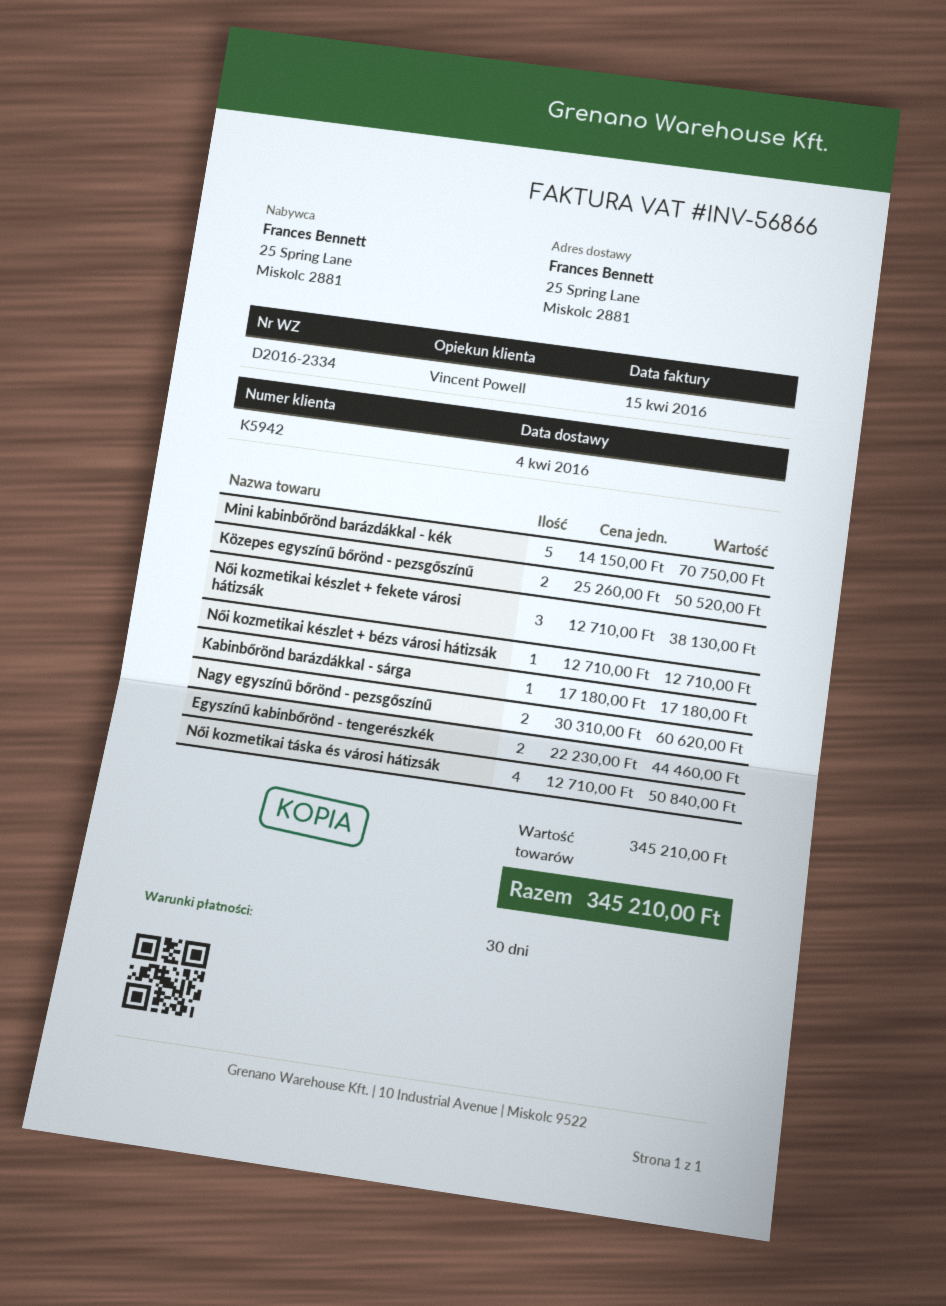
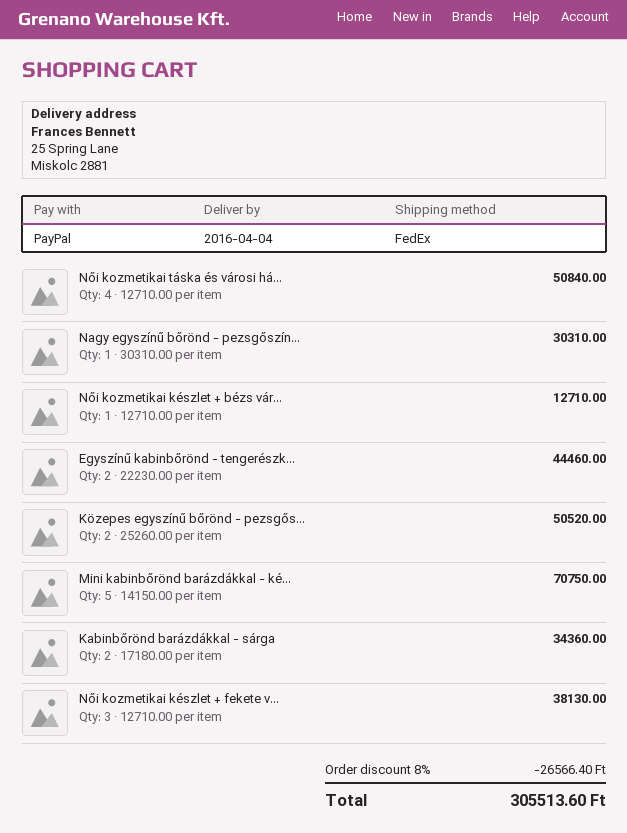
Kabinbőrönd barázdákkal - sárga: 1 x 17180.00 = 17180.00 -> 2 x 17180.00 = 34360.00
Nagy egyszínű bőrönd - pezsgőszínű: 2 x 30310.00 = 60620.00 -> 1 x 30310.00 = 30310.00
discount: none -> 8% = 26566.40
total: 345210.00 -> 305513.60

